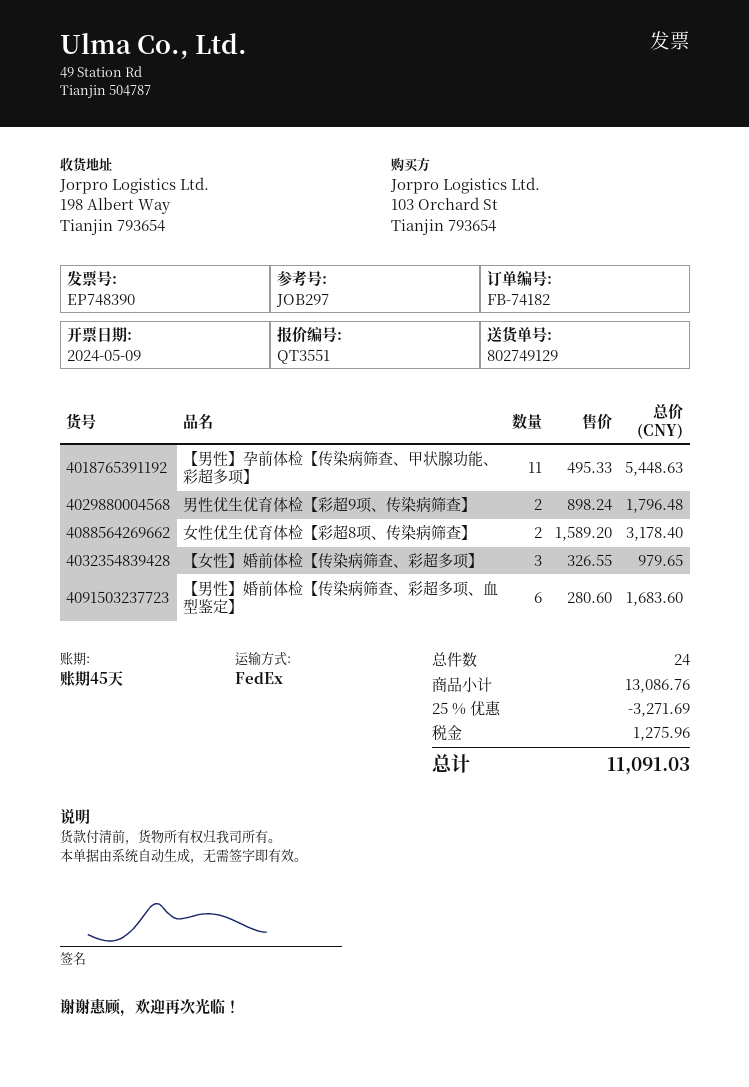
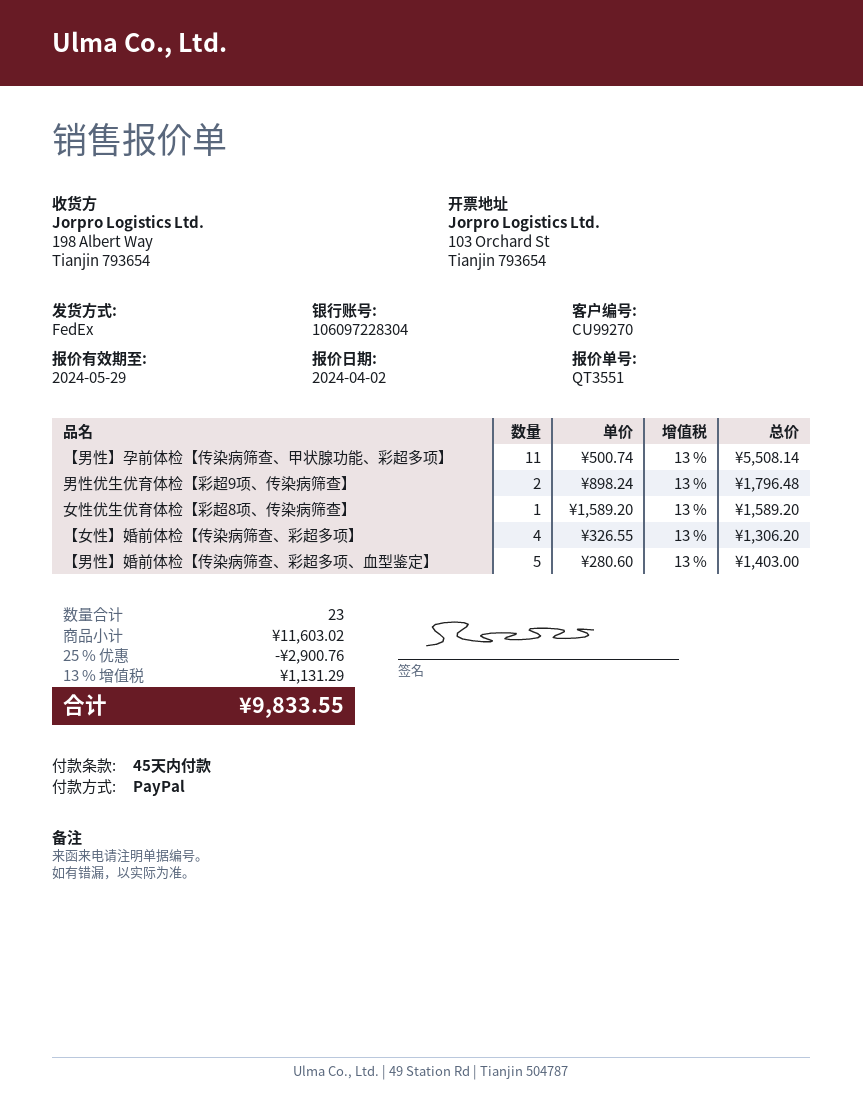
【男性】孕前体检【传染病筛查、甲状腺功能、彩超多项】: 11 x 495.33 = 5448.63 -> 11 x 500.74 = 5508.14
女性优生优育体检【彩超8项、传染病筛查】: 2 x 1589.20 = 3178.40 -> 1 x 1589.20 = 1589.20
【女性】婚前体检【传染病筛查、彩超多项】: 3 x 326.55 = 979.65 -> 4 x 326.55 = 1306.20
【男性】婚前体检【传染病筛查、彩超多项、血型鉴定】: 6 x 280.60 = 1683.60 -> 5 x 280.60 = 1403.00
total quantity: 24 -> 23
subtotal: 13086.76 -> 11603.02
discount: 25% = 3271.69 -> 25% = 2900.76
tax: 1275.96 -> 1131.29
total: 11091.03 -> 9833.55

